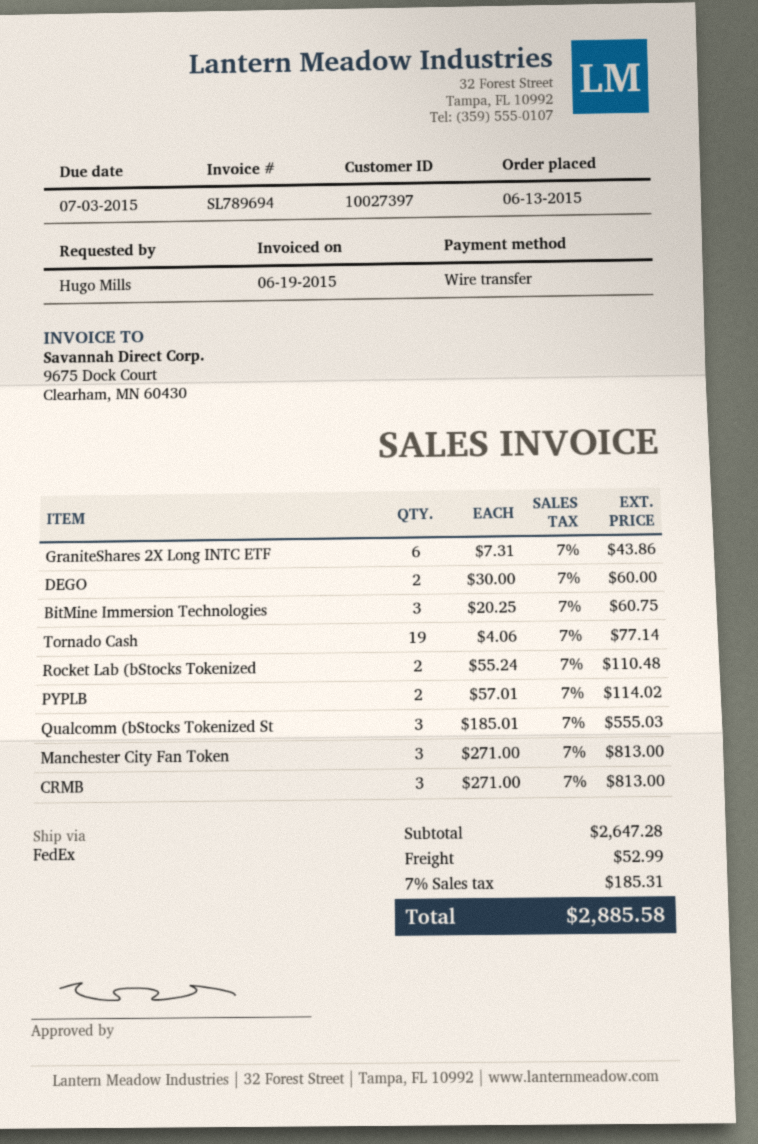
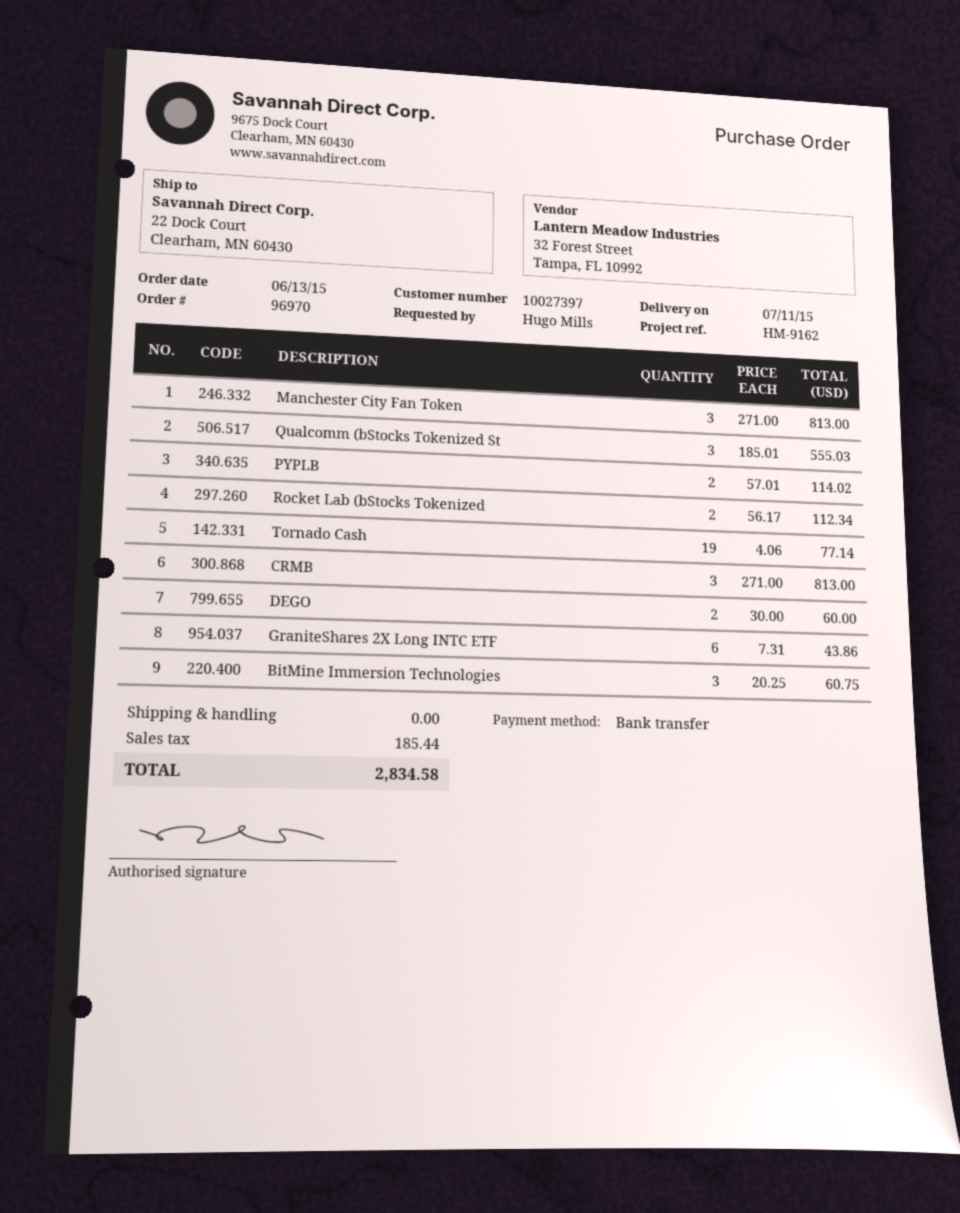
Rocket Lab (bStocks Tokenized: 2 x 55.24 = 110.48 -> 2 x 56.17 = 112.34
shipping: 52.99 -> 0.00
tax: 185.31 -> 185.44
total: 2885.58 -> 2834.58

